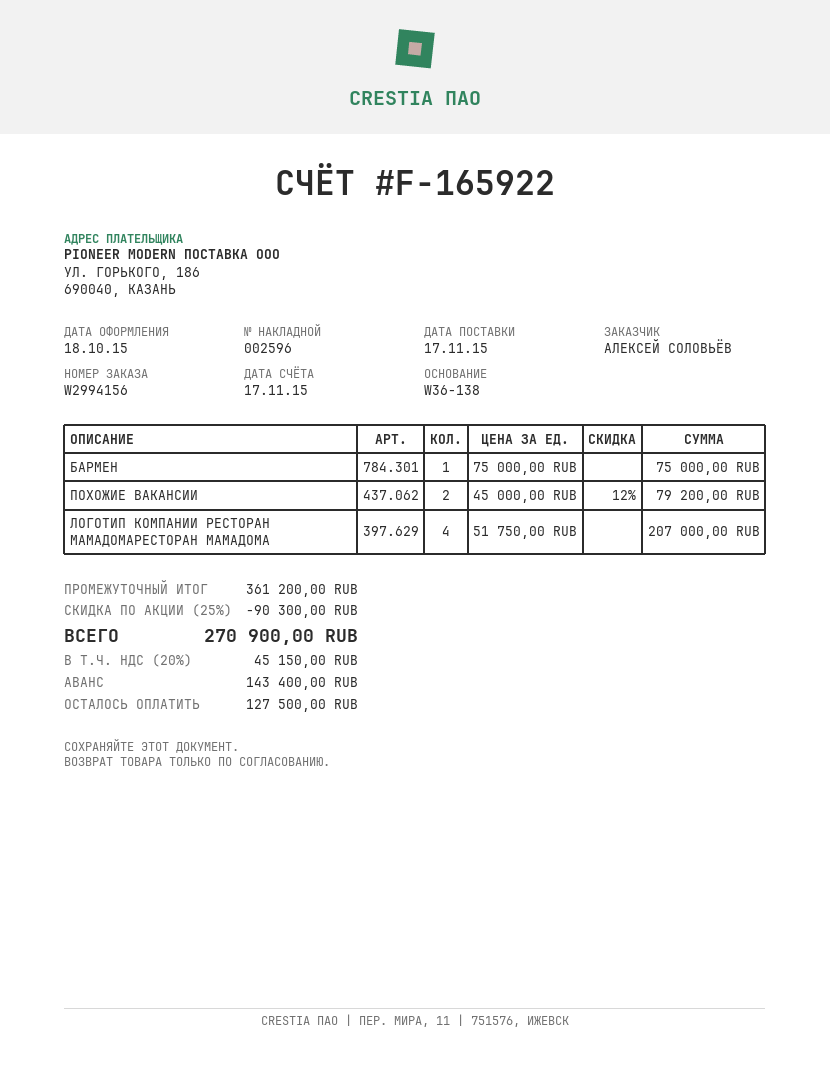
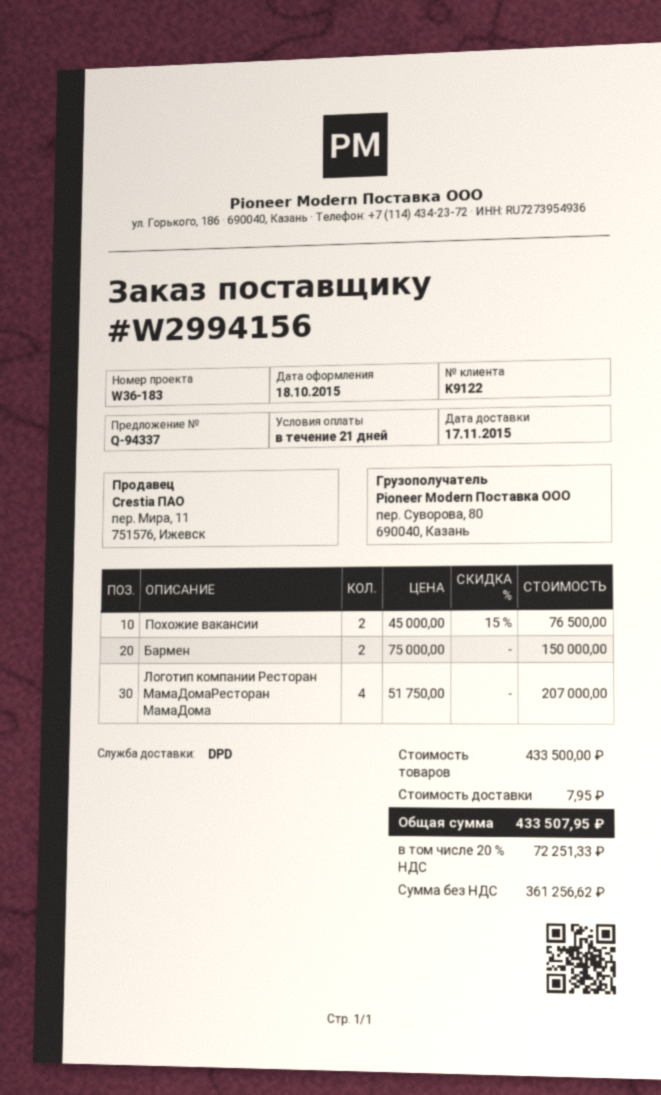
reference: W36-138 -> W36-183
БАРМЕН: 1 x 75000.00 = 75000.00 -> 2 x 75000.00 = 150000.00
ПОХОЖИЕ ВАКАНСИИ: 2 x 45000.00 - 12% = 79200.00 -> 2 x 45000.00 - 15% = 76500.00
subtotal: 361200.00 -> 433500.00
discount: 25% = 90300.00 -> none
shipping: none -> 7.95
tax: 20% = 45150.00 -> 20% = 72251.33
total: 270900.00 -> 433507.95

